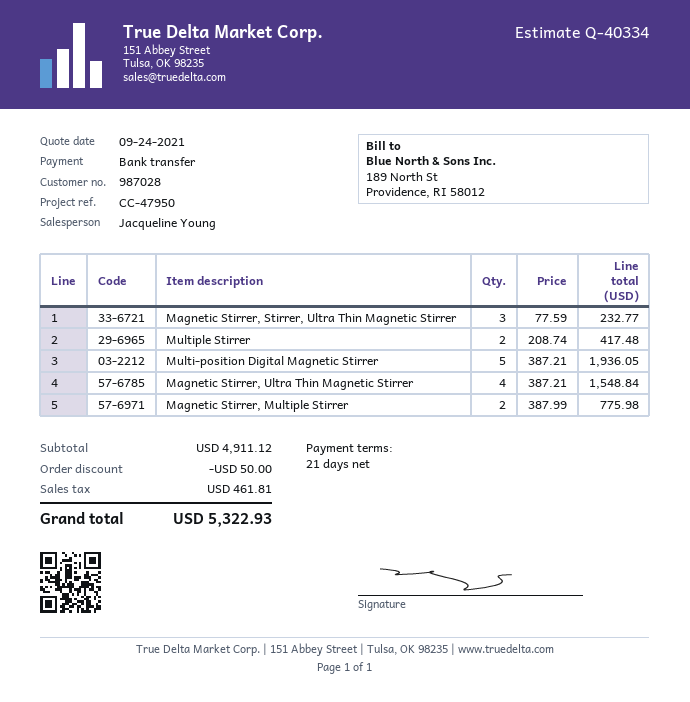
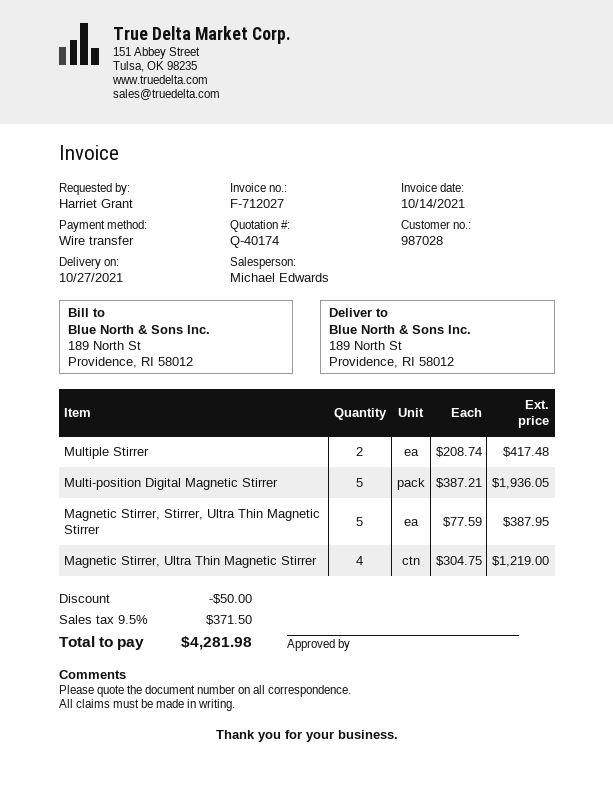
quote number: Q-40334 -> Q-40174
sales rep: Jacqueline Young -> Michael Edwards
Magnetic Stirrer, Stirrer, Ultra Thin Magnetic Stirrer: 3 x 77.59 = 232.77 -> 5 x 77.59 = 387.95
Magnetic Stirrer, Ultra Thin Magnetic Stirrer: 4 x 387.21 = 1548.84 -> 4 x 304.75 = 1219.00
Magnetic Stirrer, Multiple Stirrer: 2 x 387.99 = 775.98 -> none
tax: 461.81 -> 371.50
total: 5322.93 -> 4281.98

